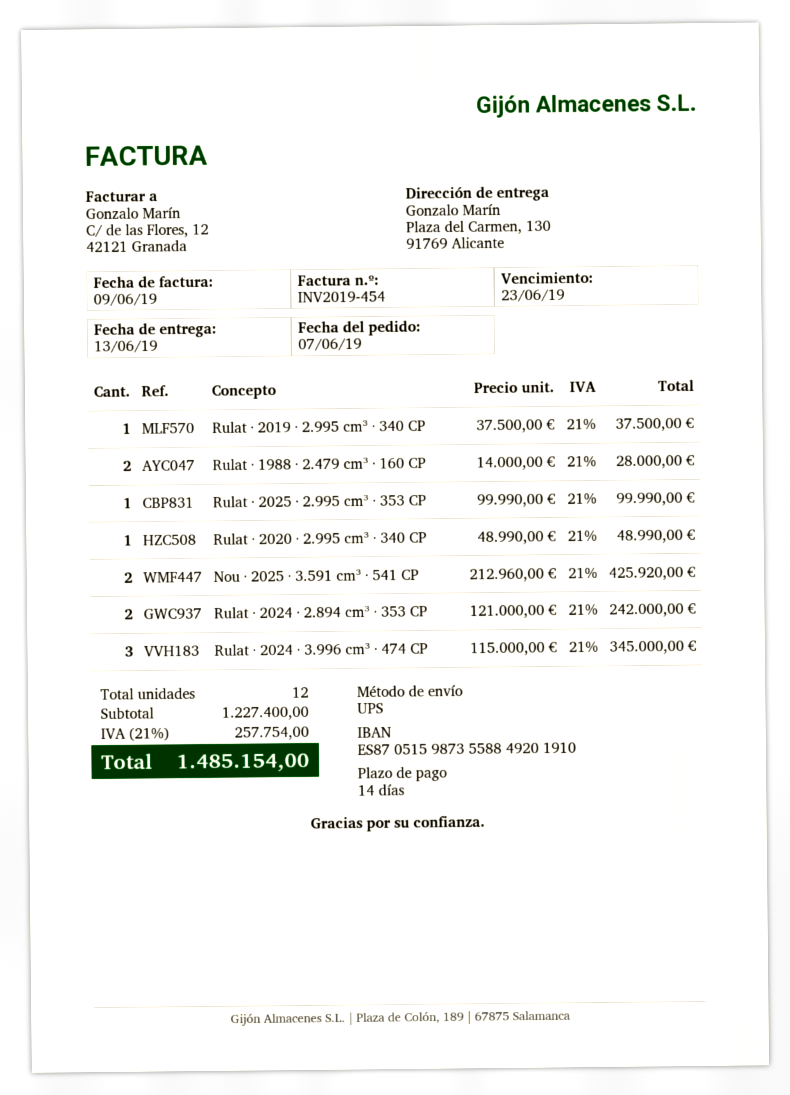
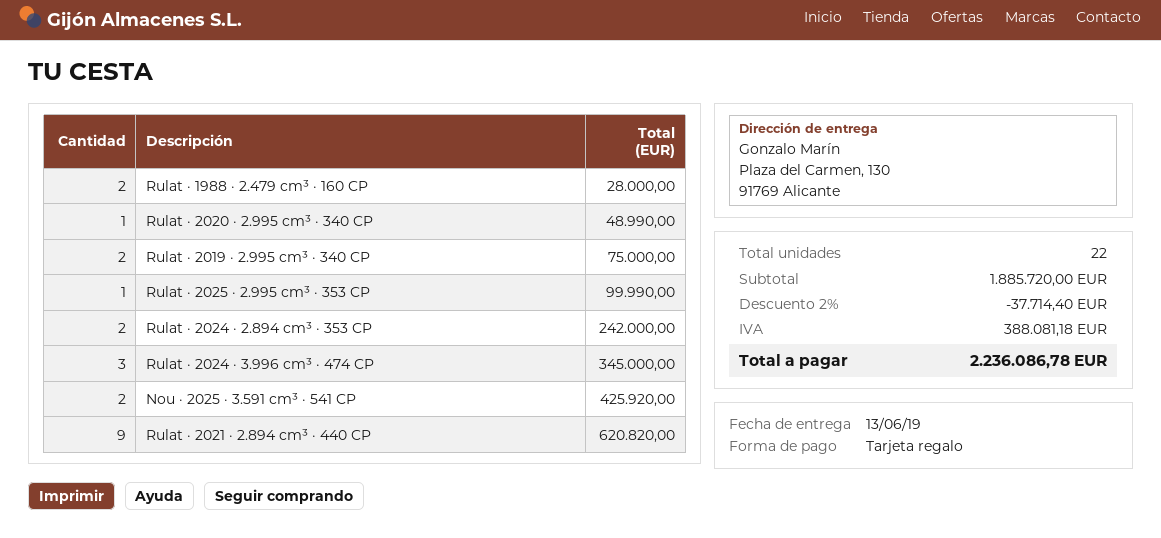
Rulat · 2019 · 2.995 cm³ · 340 CP: 1 for 37500.00 -> 2 for 75000.00
Rulat · 2021 · 2.894 cm³ · 440 CP: none -> 9 for 620820.00
total quantity: 12 -> 22
subtotal: 1227400.00 -> 1885720.00
discount: none -> 2% = 37714.40
tax: 257754.00 -> 388081.18
total: 1485154.00 -> 2236086.78

